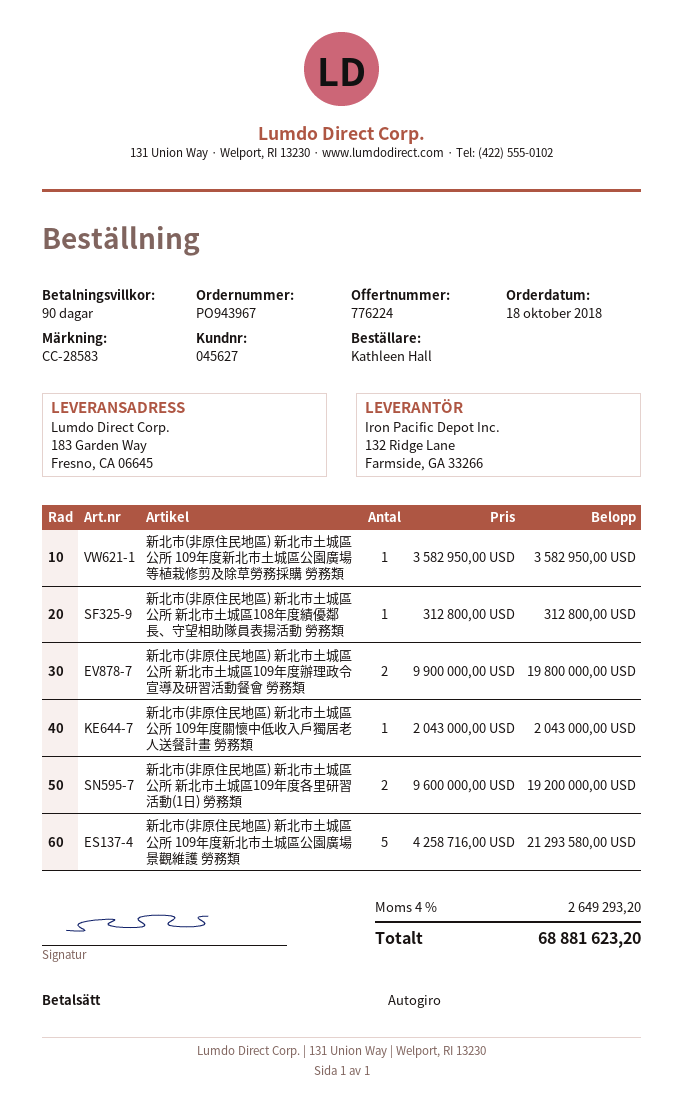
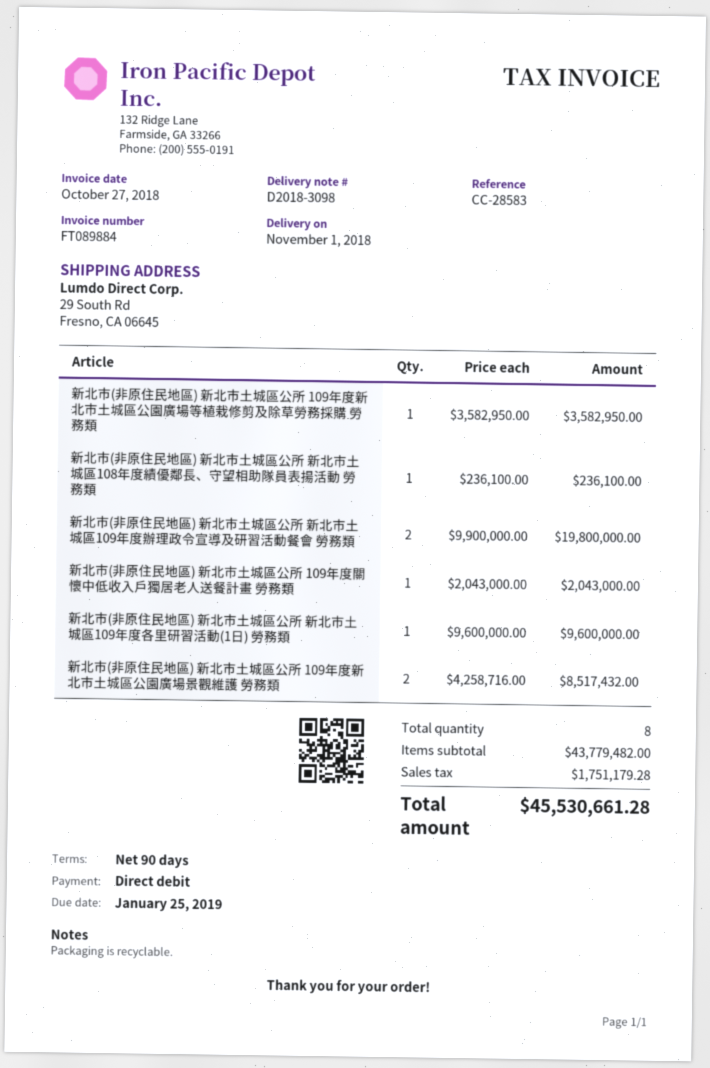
ship to: 183 Garden Way, Fresno, CA 06645 -> 29 South Rd, Fresno, CA 06645
新北市(非原住民地區) 新北市土城區公所 新北市土城區108年度績優鄰長、守望相助隊員表揚活動 勞務類: 1 x 312800.00 = 312800.00 -> 1 x 236100.00 = 236100.00
新北市(非原住民地區) 新北市土城區公所 新北市土城區109年度各里研習活動(1日) 勞務類: 2 x 9600000.00 = 19200000.00 -> 1 x 9600000.00 = 9600000.00
新北市(非原住民地區) 新北市土城區公所 109年度新北市土城區公園廣場景觀維護 勞務類: 5 x 4258716.00 = 21293580.00 -> 2 x 4258716.00 = 8517432.00
tax: 2649293.20 -> 1751179.28
total: 68881623.20 -> 45530661.28

